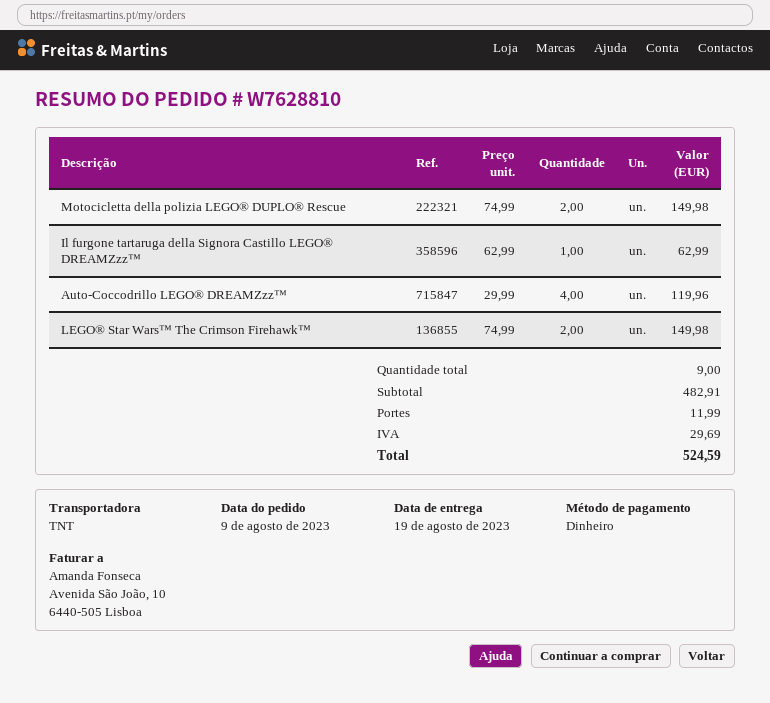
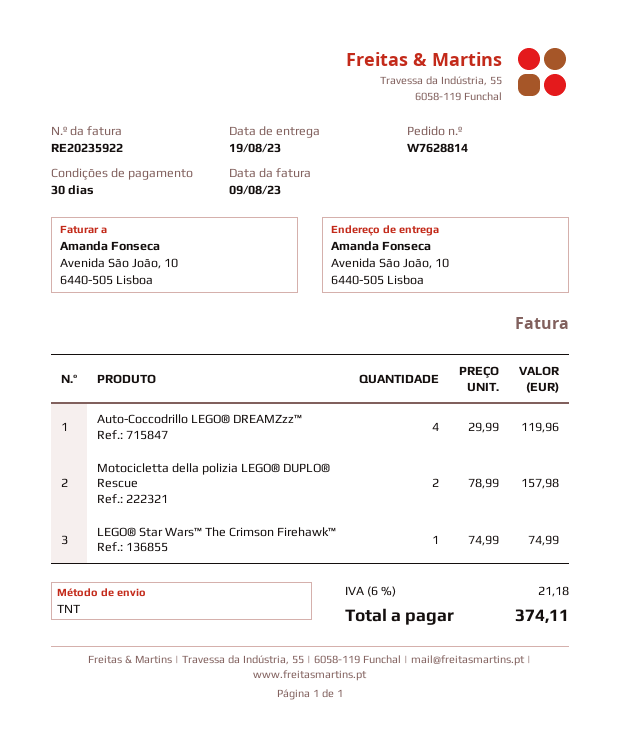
order number: W7628810 -> W7628814
Motocicletta della polizia LEGO® DUPLO® Rescue: 2 x 74.99 = 149.98 -> 2 x 78.99 = 157.98
Il furgone tartaruga della Signora Castillo LEGO® DREAMZzz™: 1 x 62.99 = 62.99 -> none
LEGO® Star Wars™ The Crimson Firehawk™: 2 x 74.99 = 149.98 -> 1 x 74.99 = 74.99
shipping: 11.99 -> none
tax: 29.69 -> 21.18
total: 524.59 -> 374.11

